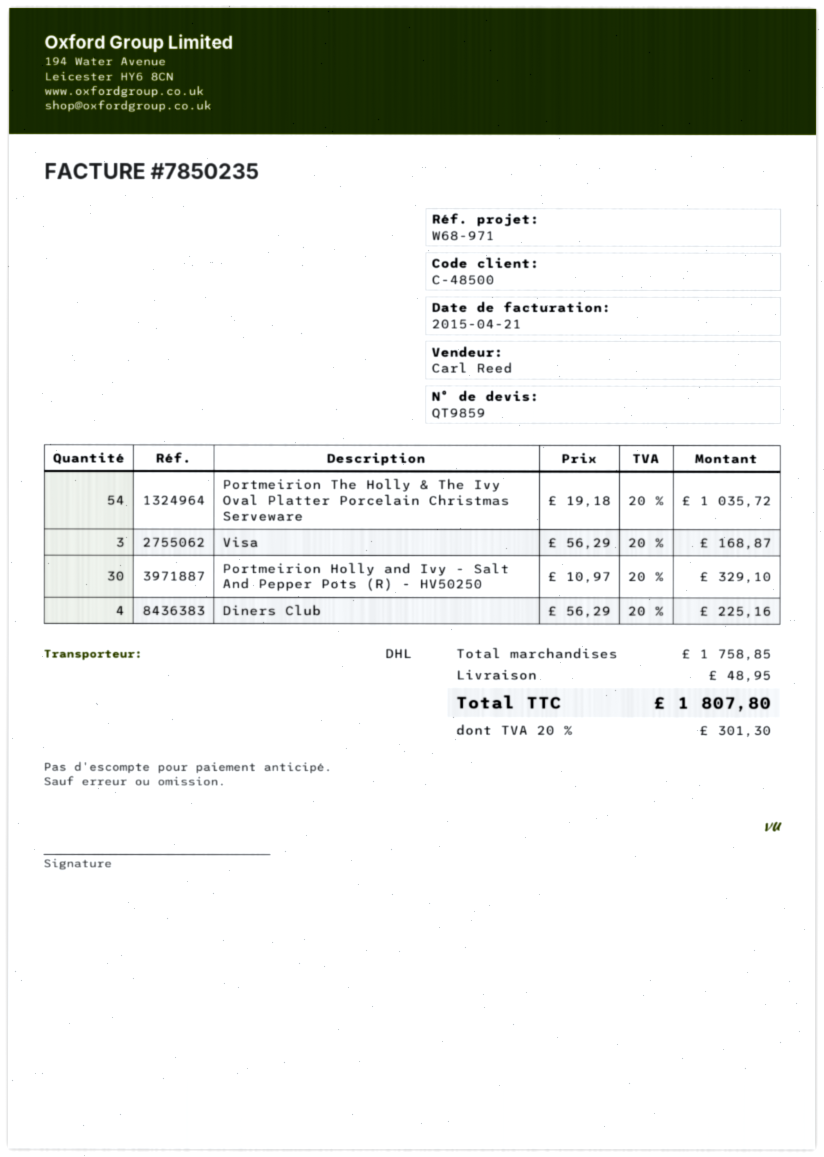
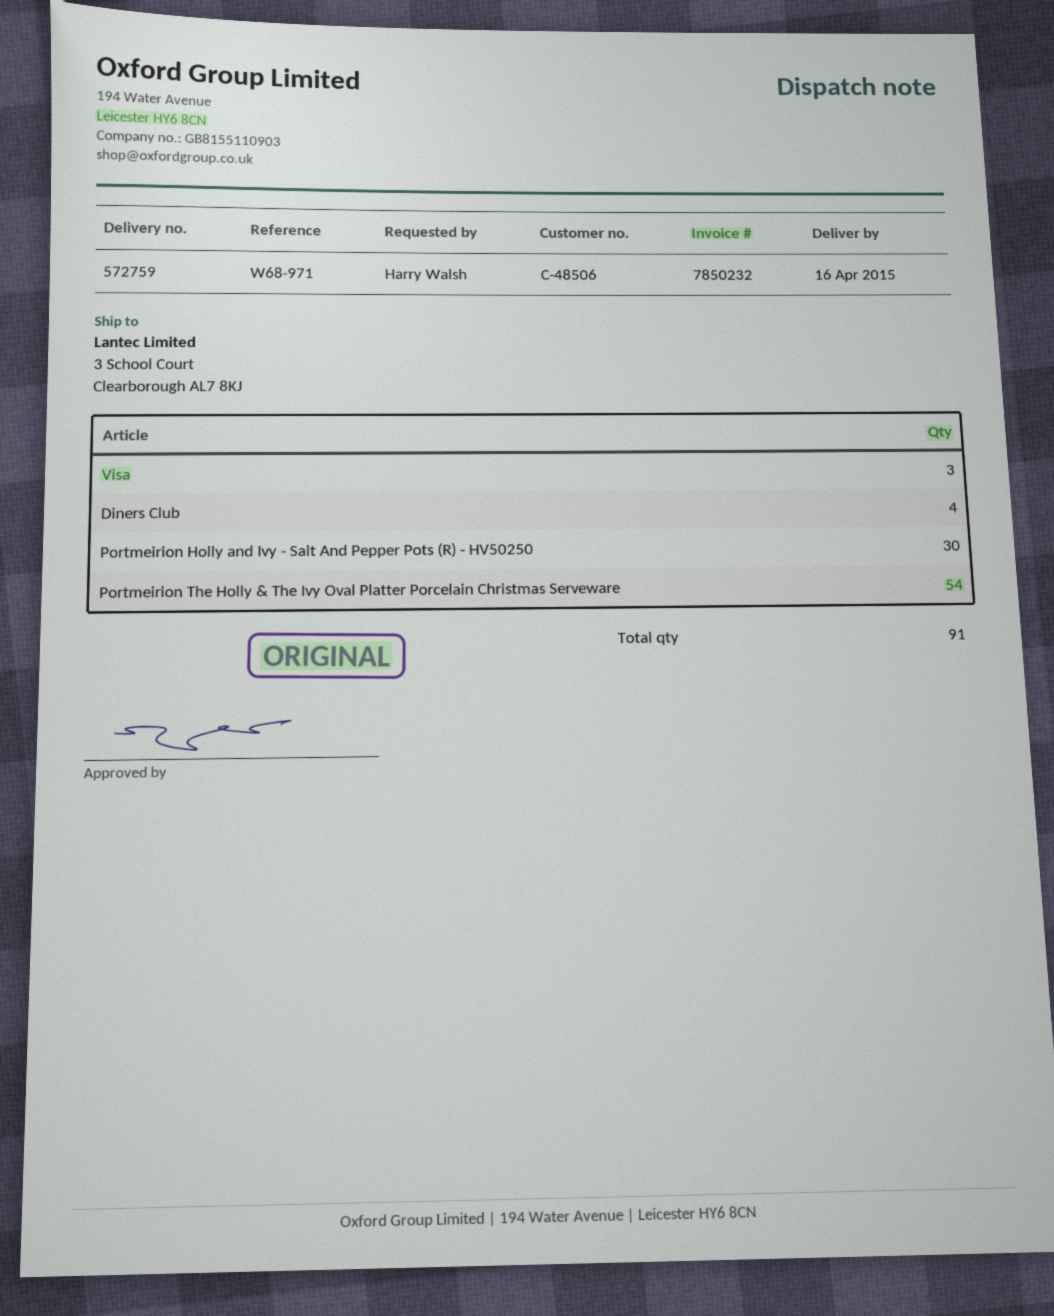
invoice number: 7850235 -> 7850232
customer number: C-48500 -> C-48506

